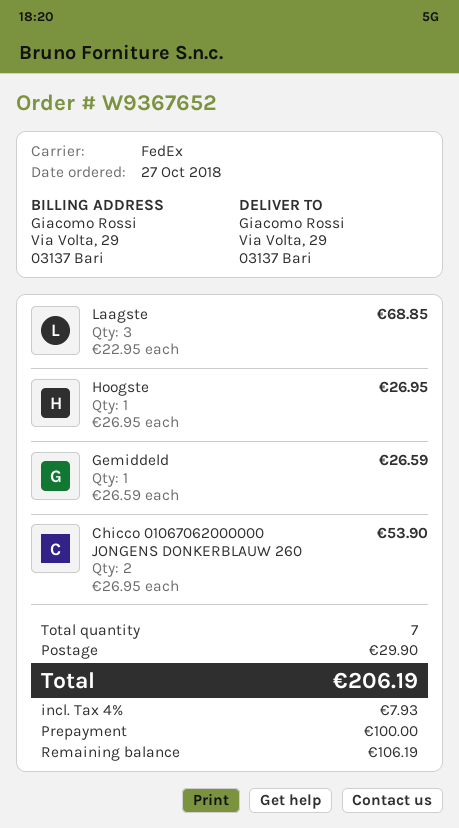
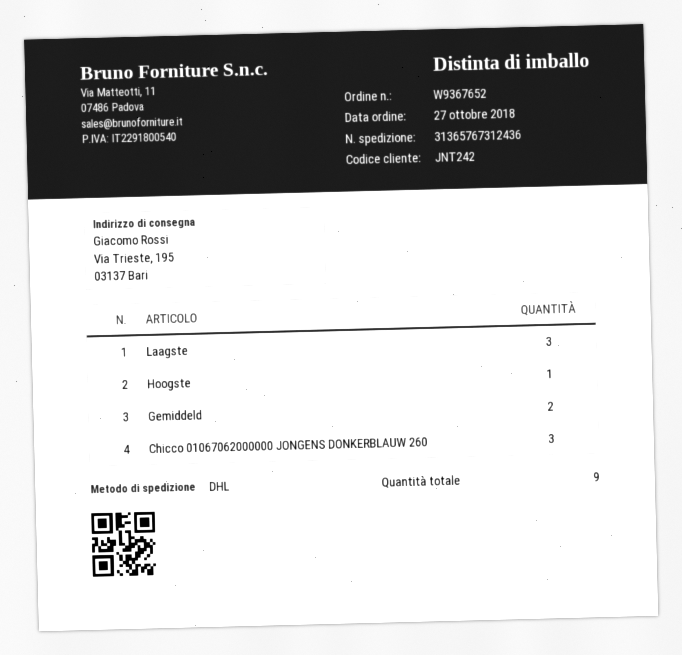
shipping method: FedEx -> DHL
ship to: Via Volta, 29, 03137 Bari -> Via Trieste, 195, 03137 Bari
Gemiddeld: 1 -> 2
Chicco 01067062000000 JONGENS DONKERBLAUW 260: 2 -> 3
total quantity: 7 -> 9

